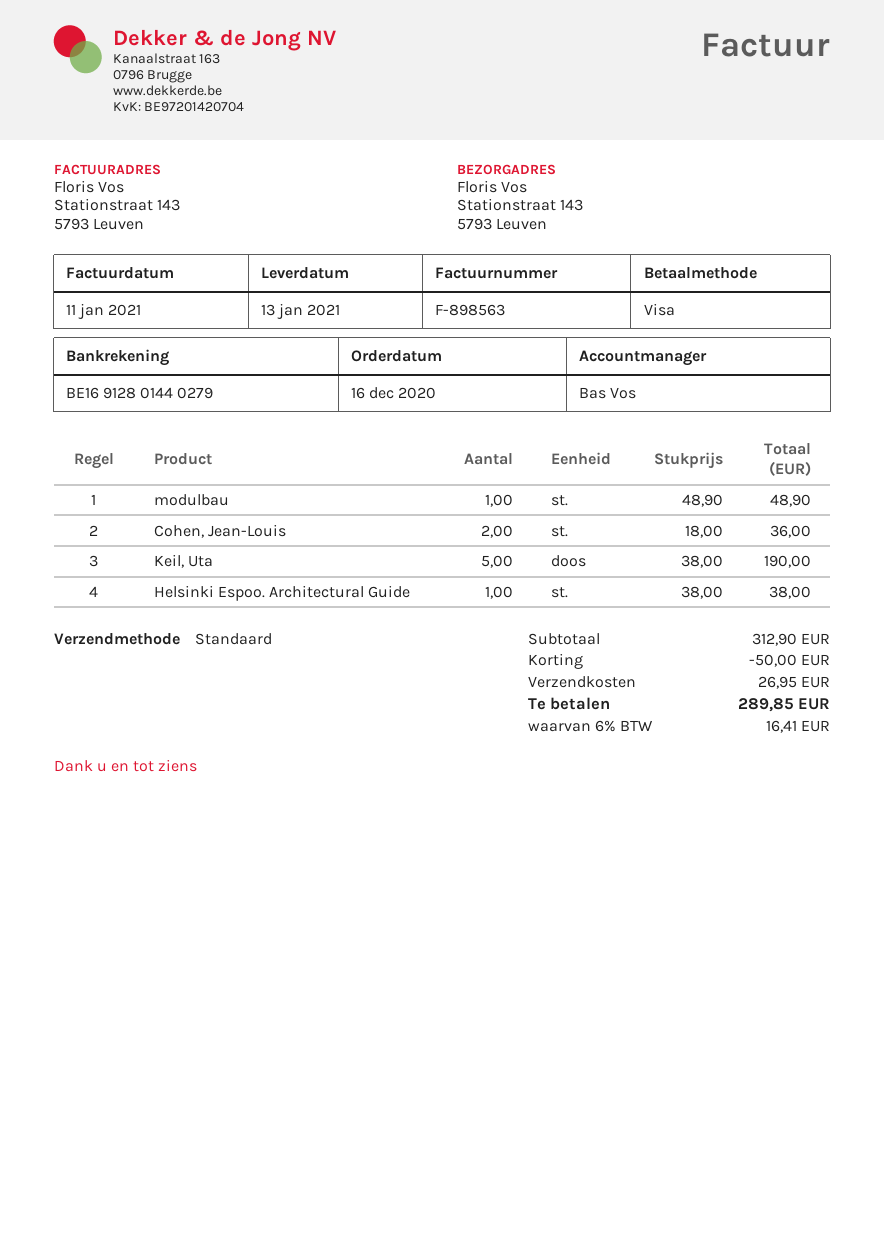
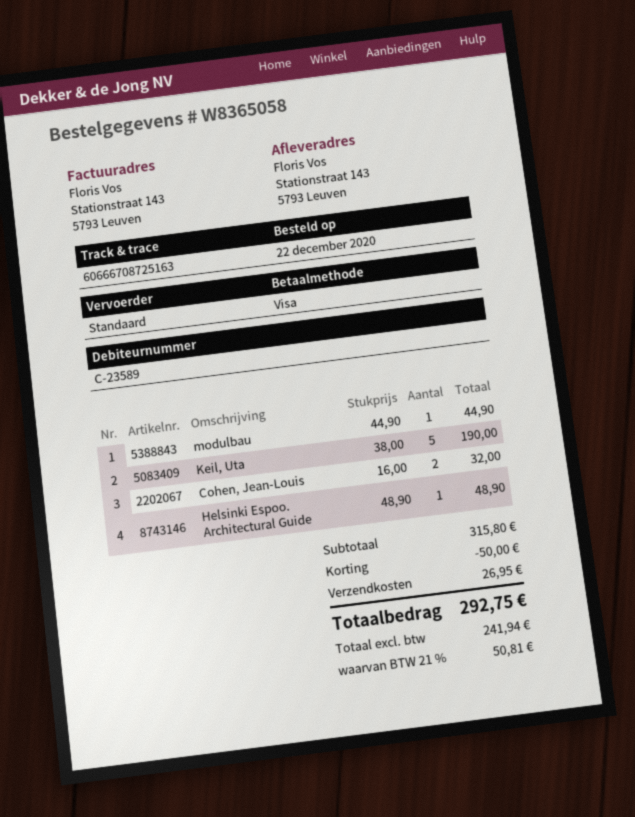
order date: 2020-12-16 -> 2020-12-22
modulbau: 1 x 48.90 = 48.90 -> 1 x 44.90 = 44.90
Cohen, Jean-Louis: 2 x 18.00 = 36.00 -> 2 x 16.00 = 32.00
Helsinki Espoo. Architectural Guide: 1 x 38.00 = 38.00 -> 1 x 48.90 = 48.90
subtotal: 312.90 -> 315.80
tax: 6% = 16.41 -> 21% = 50.81
total: 289.85 -> 292.75

